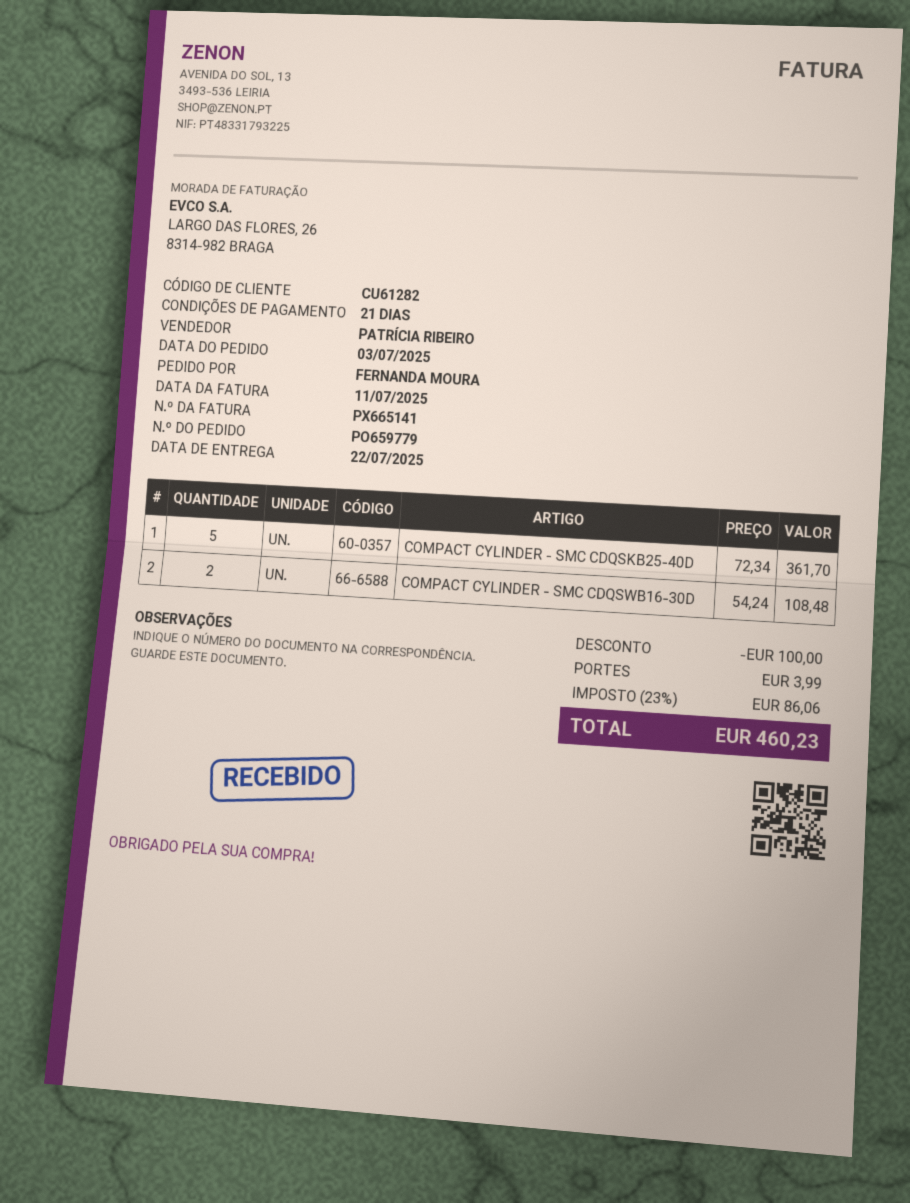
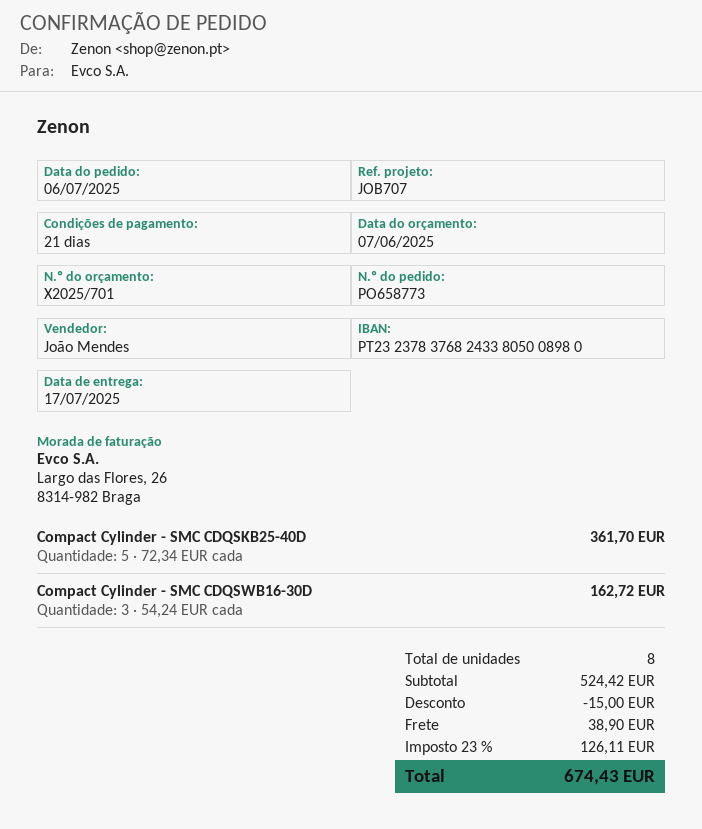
order number: PO659779 -> PO658773
order date: 2025-07-03 -> 2025-07-06
delivery date: 2025-07-22 -> 2025-07-17
sales rep: PATRÍCIA RIBEIRO -> João Mendes
COMPACT CYLINDER - SMC CDQSWB16-30D: 2 x 54.24 = 108.48 -> 3 x 54.24 = 162.72
discount: 100.00 -> 15.00
shipping: 3.99 -> 38.90
tax: 23% = 86.06 -> 23% = 126.11
total: 460.23 -> 674.43

